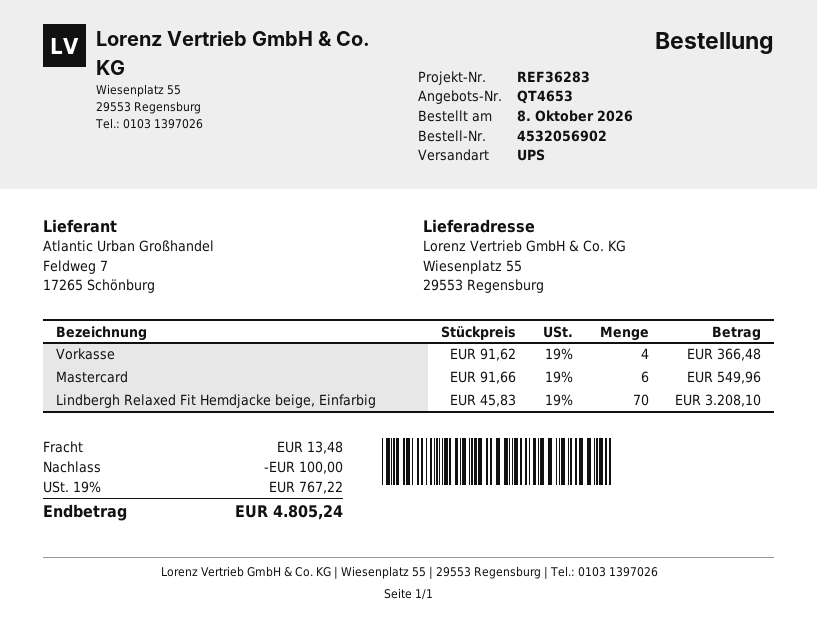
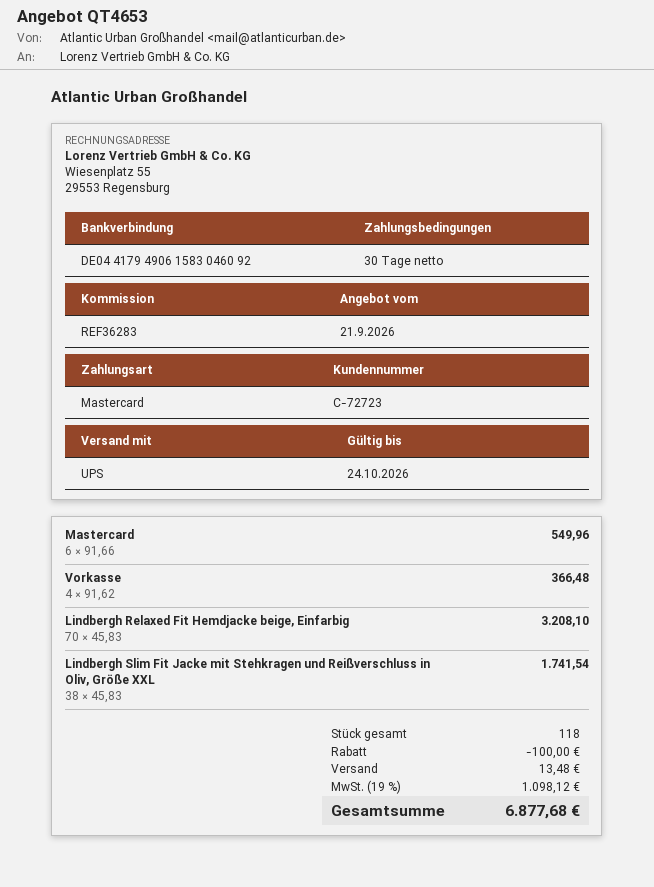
Lindbergh Slim Fit Jacke mit Stehkragen und Reißverschluss in Oliv, Größe XXL: none -> 38 x 45.83 = 1741.54
tax: 19% = 767.22 -> 19% = 1098.12
total: 4805.24 -> 6877.68

